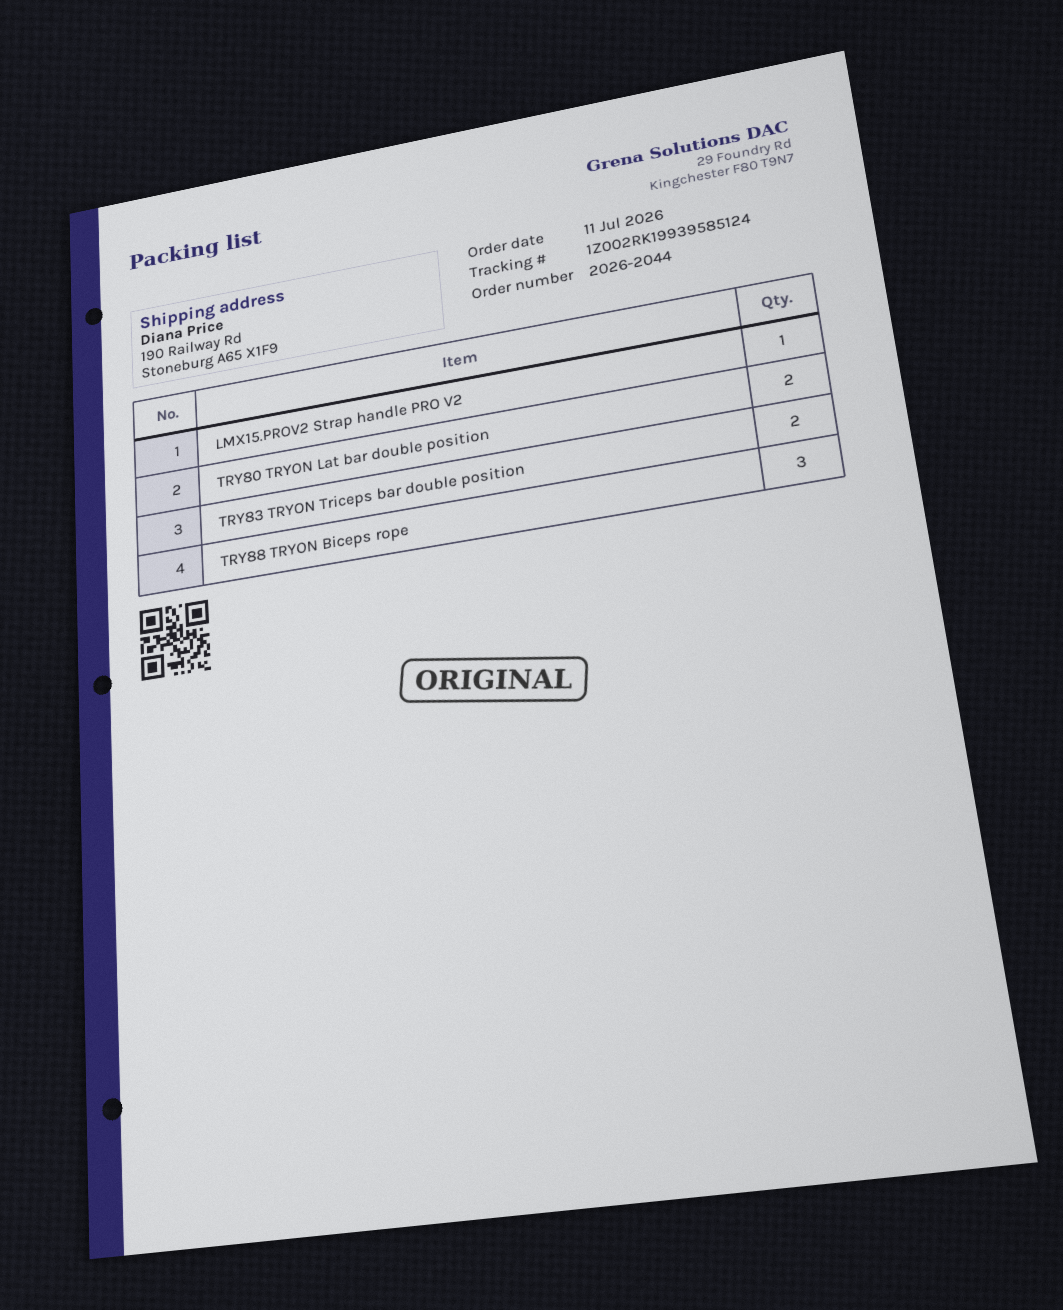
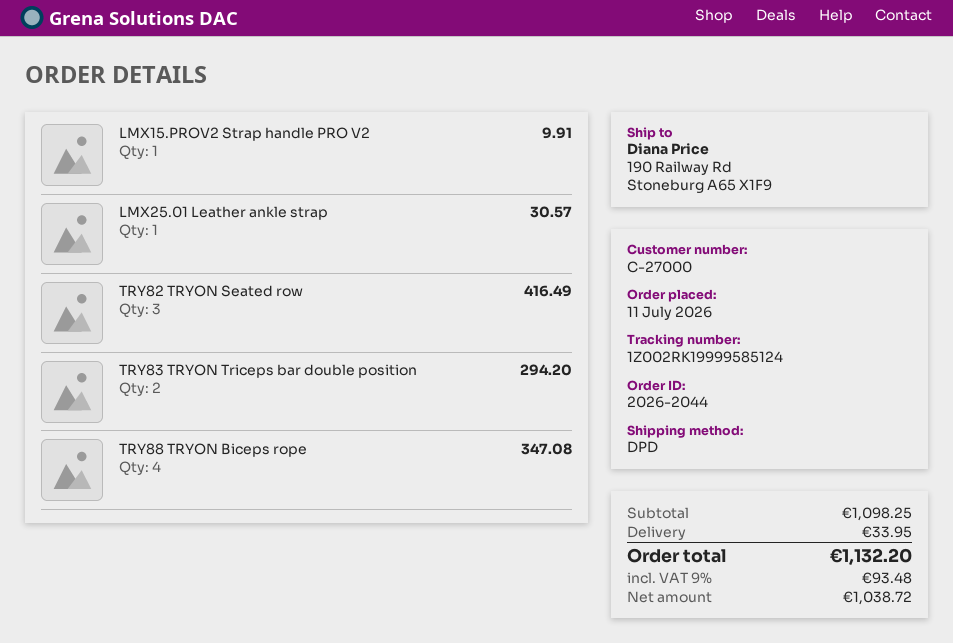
tracking number: 1Z002RK19939585124 -> 1Z002RK19999585124
TRY80 TRYON Lat bar double position: 2 -> none
TRY88 TRYON Biceps rope: 3 -> 4
LMX25.01 Leather ankle strap: none -> 1
TRY82 TRYON Seated row: none -> 3

